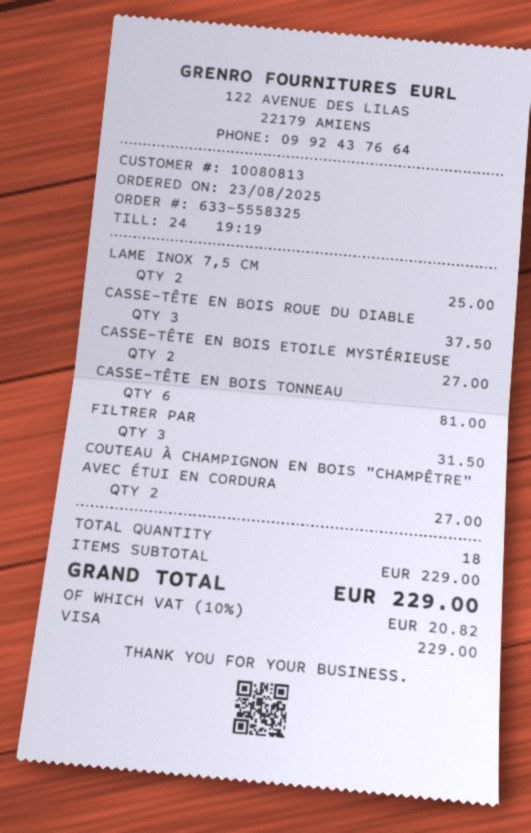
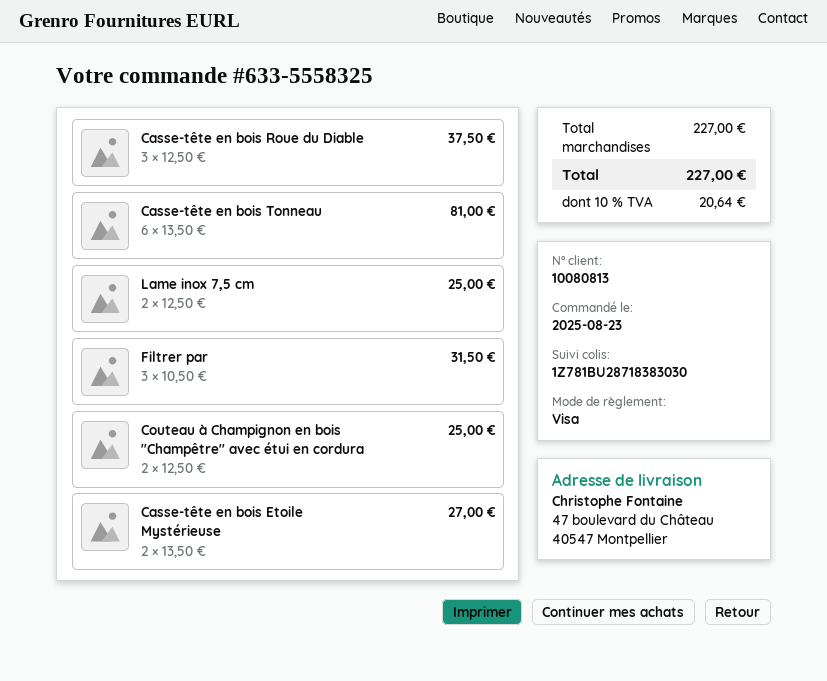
COUTEAU À CHAMPIGNON EN BOIS "CHAMPÊTRE" AVEC ÉTUI EN CORDURA: 2 for 27.00 -> 2 for 25.00
subtotal: 229.00 -> 227.00
tax: 10% = 20.82 -> 10% = 20.64
total: 229.00 -> 227.00

